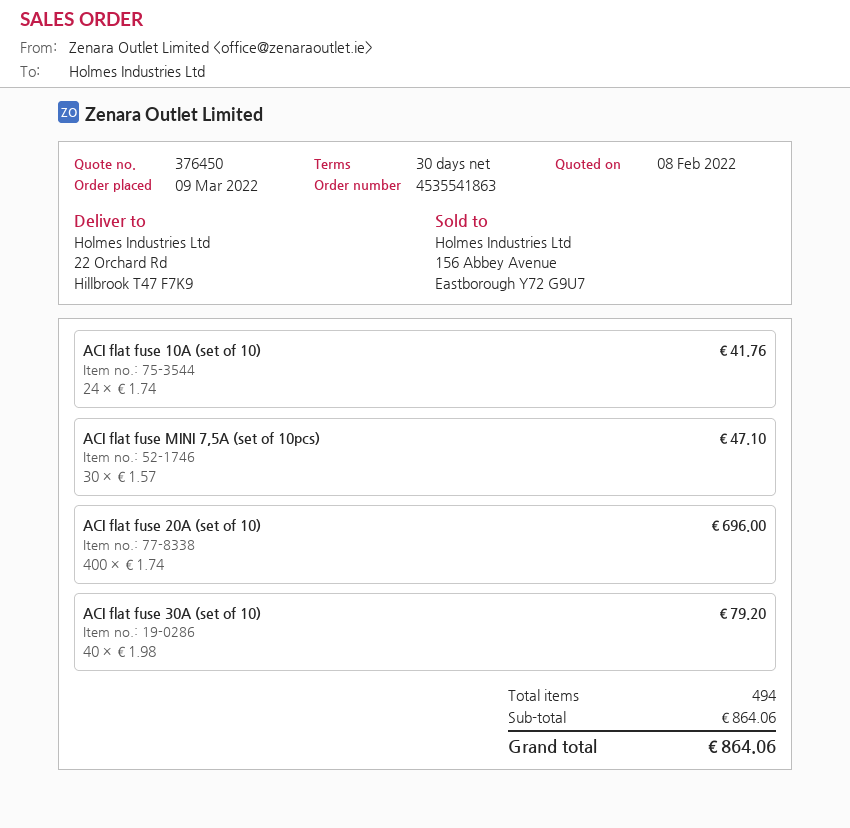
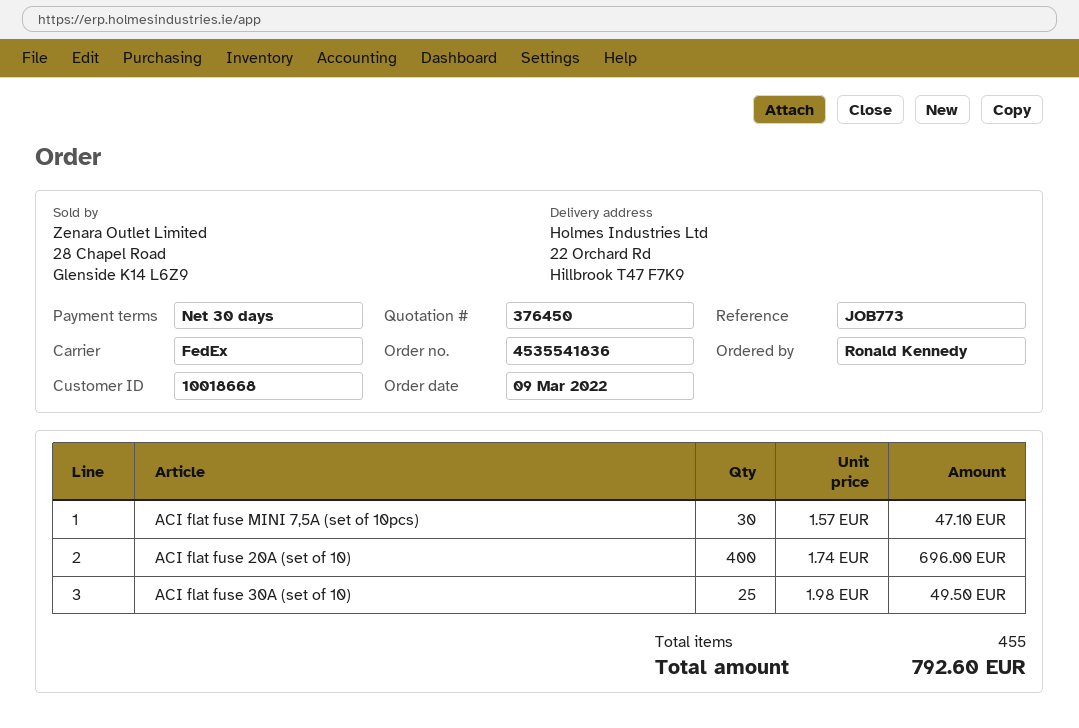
order number: 4535541863 -> 4535541836
ACI flat fuse 10A (set of 10): 24 x 1.74 = 41.76 -> none
ACI flat fuse 30A (set of 10): 40 x 1.98 = 79.20 -> 25 x 1.98 = 49.50
total quantity: 494 -> 455
total: 864.06 -> 792.60

